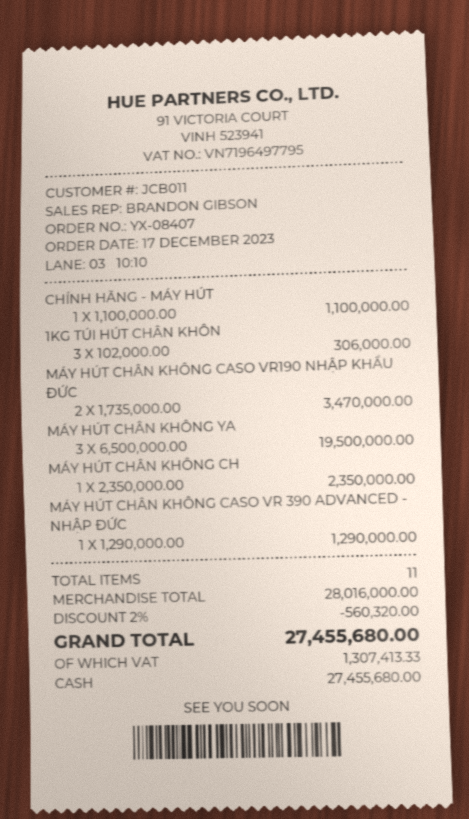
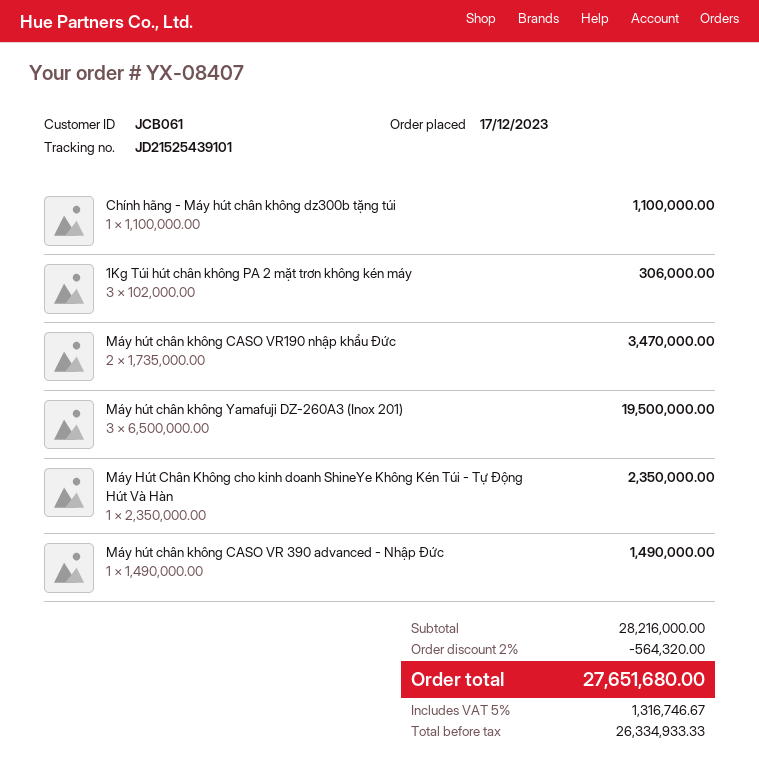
customer number: JCB011 -> JCB061
MÁY HÚT CHÂN KHÔNG CASO VR 390 ADVANCED - NHẬP ĐỨC: 1 x 1290000.00 = 1290000.00 -> 1 x 1490000.00 = 1490000.00
subtotal: 28016000.00 -> 28216000.00
discount: 2% = 560320.00 -> 2% = 564320.00
tax: 1307413.33 -> 1316746.67
total: 27455680.00 -> 27651680.00

